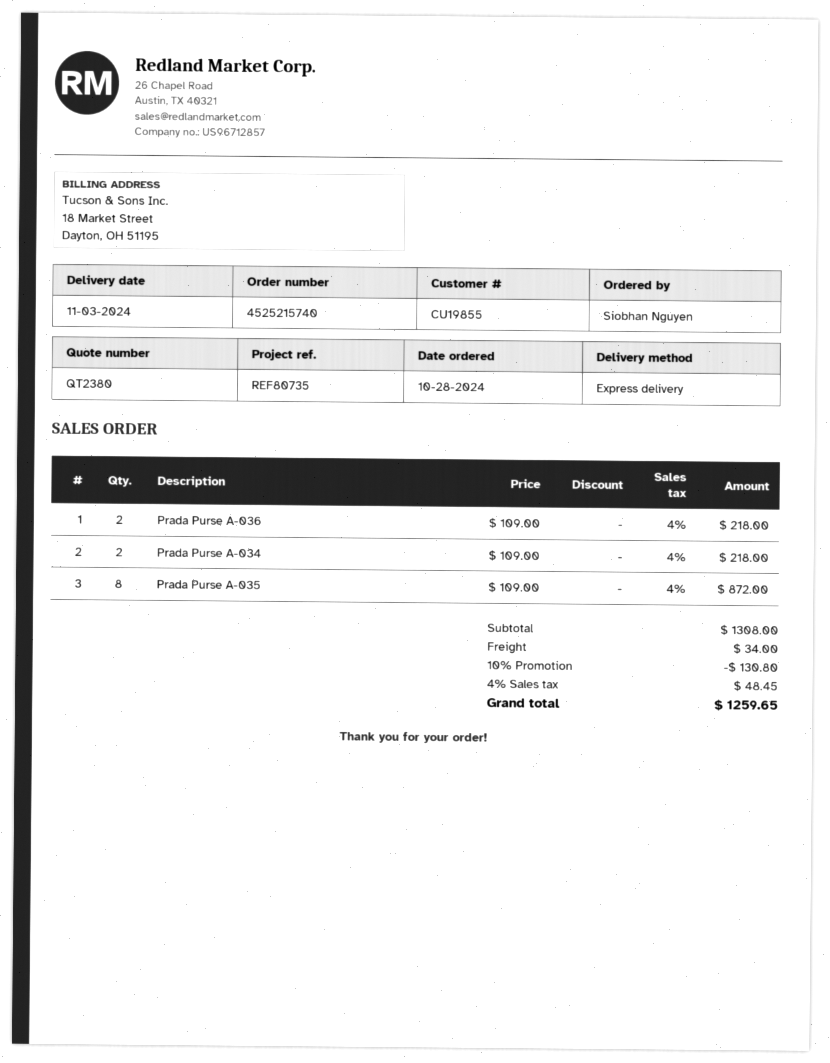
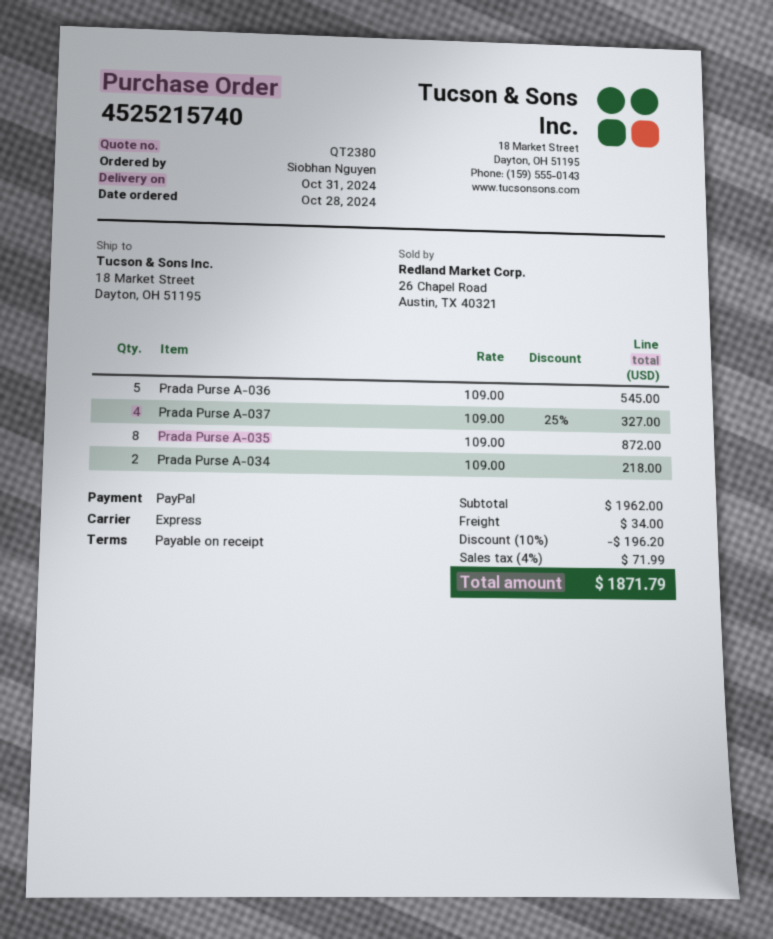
delivery date: 2024-11-03 -> 2024-10-31
Prada Purse A-036: 2 x 109.00 = 218.00 -> 5 x 109.00 = 545.00
Prada Purse A-037: none -> 4 x 109.00 - 25% = 327.00
subtotal: 1308.00 -> 1962.00
discount: 10% = 130.80 -> 10% = 196.20
tax: 4% = 48.45 -> 4% = 71.99
total: 1259.65 -> 1871.79

